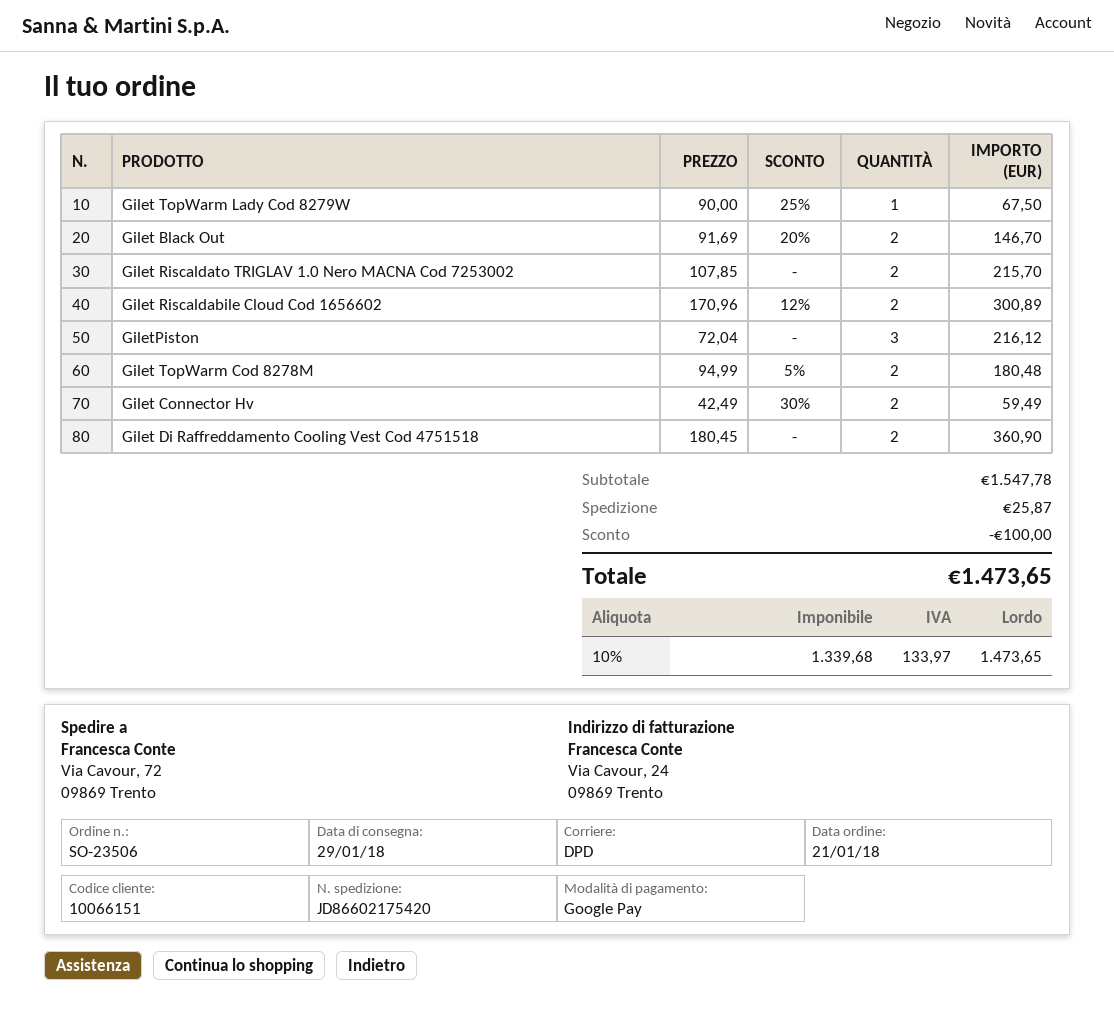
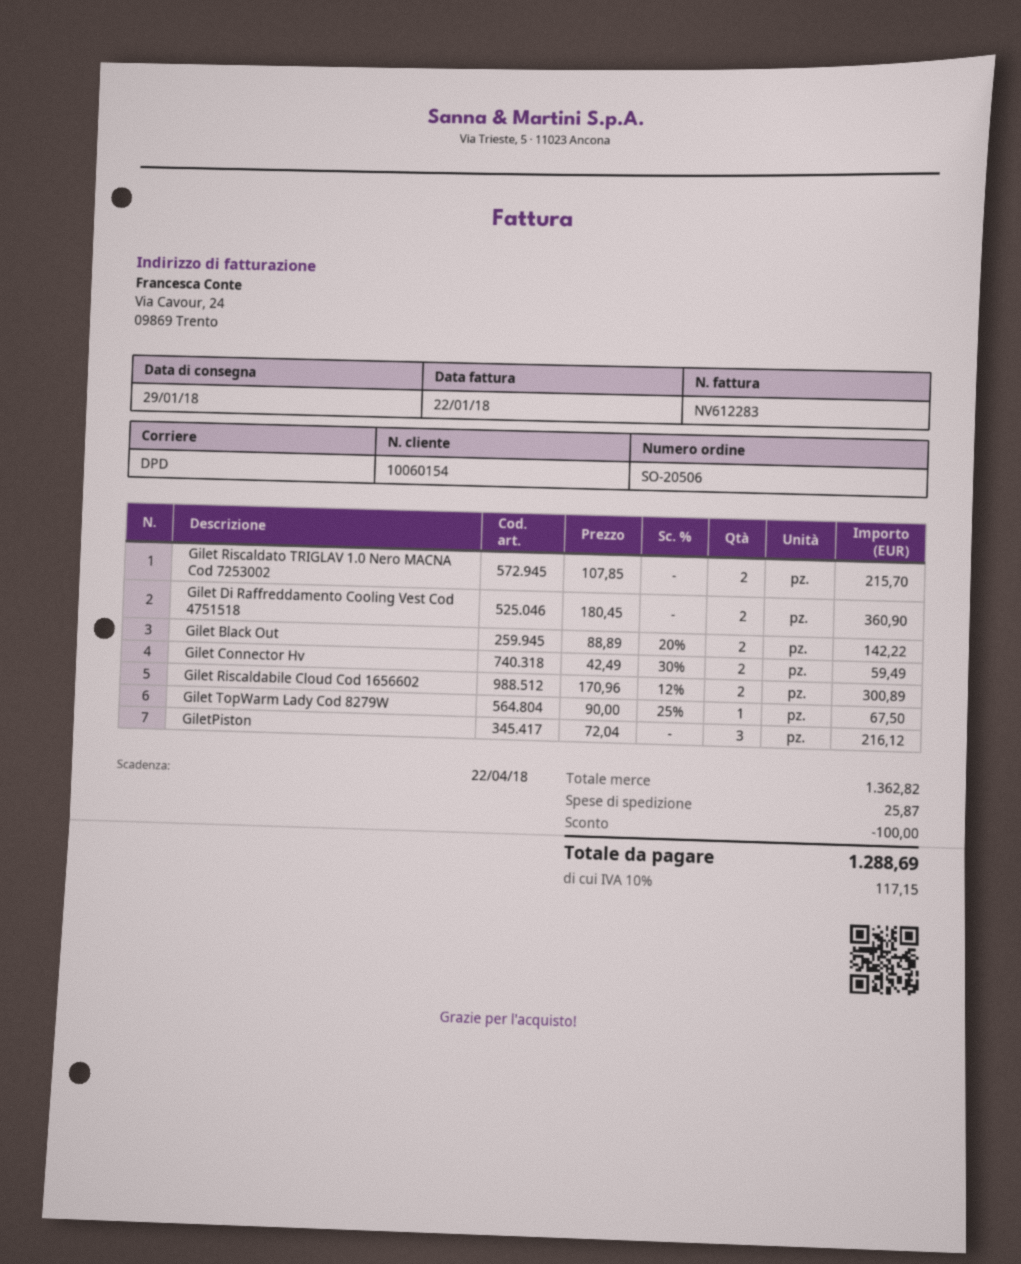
order number: SO-23506 -> SO-20506
customer number: 10066151 -> 10060154
Gilet Black Out: 2 x 91.69 - 20% = 146.70 -> 2 x 88.89 - 20% = 142.22
Gilet TopWarm Cod 8278M: 2 x 94.99 - 5% = 180.48 -> none
subtotal: 1547.78 -> 1362.82
tax: 10% = 133.97 -> 10% = 117.15
total: 1473.65 -> 1288.69

